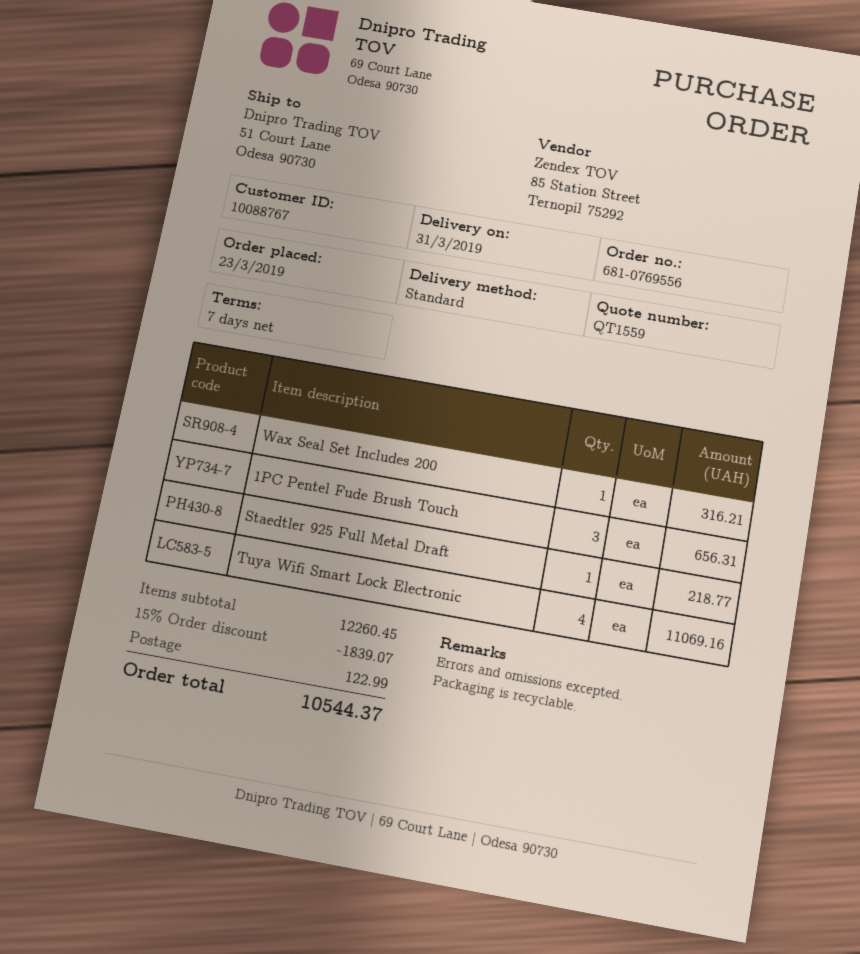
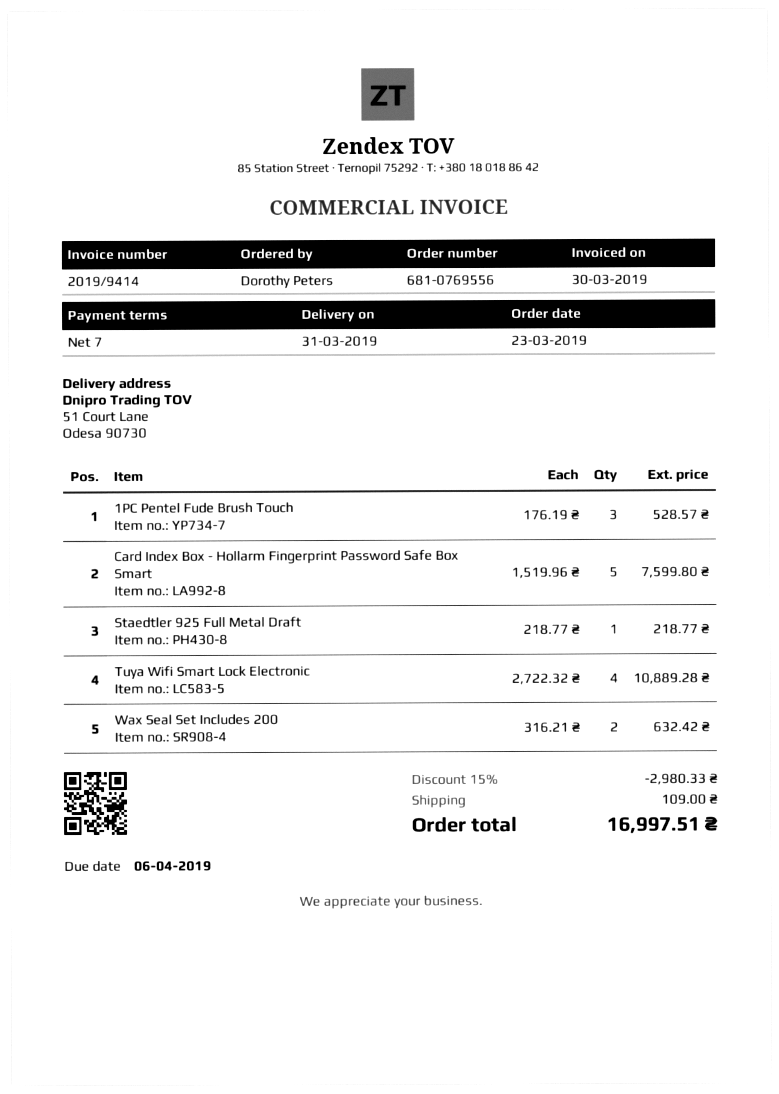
Wax Seal Set Includes 200: 1 for 316.21 -> 2 for 632.42
1PC Pentel Fude Brush Touch: 3 for 656.31 -> 3 for 528.57
Tuya Wifi Smart Lock Electronic: 4 for 11069.16 -> 4 for 10889.28
Card Index Box - Hollarm Fingerprint Password Safe Box Smart: none -> 5 for 7599.80
discount: 15% = 1839.07 -> 15% = 2980.33
shipping: 122.99 -> 109.00
total: 10544.37 -> 16997.51

